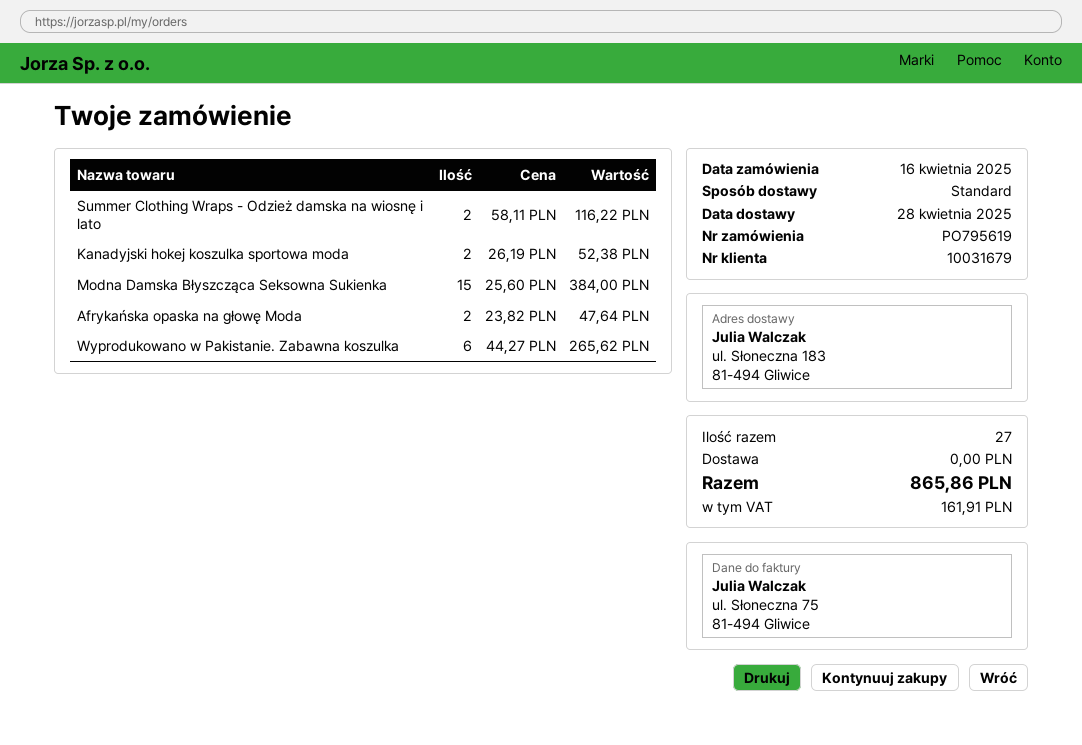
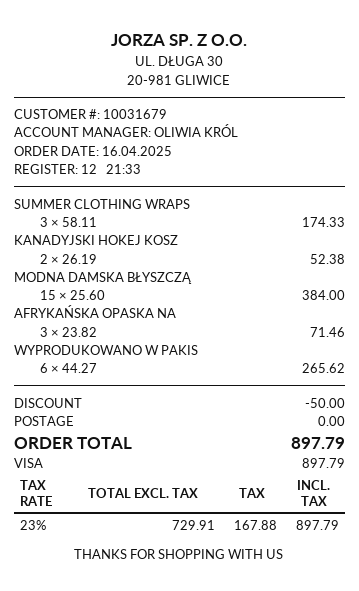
Summer Clothing Wraps - Odzież damska na wiosnę i lato: 2 x 58.11 = 116.22 -> 3 x 58.11 = 174.33
Afrykańska opaska na głowę Moda: 2 x 23.82 = 47.64 -> 3 x 23.82 = 71.46
discount: none -> 50.00
tax: 161.91 -> 167.88
total: 865.86 -> 897.79

